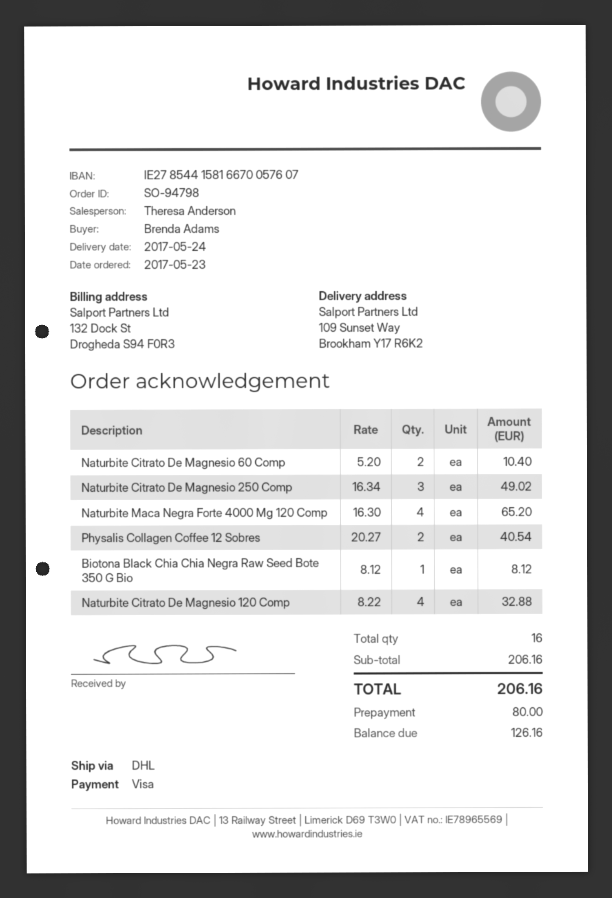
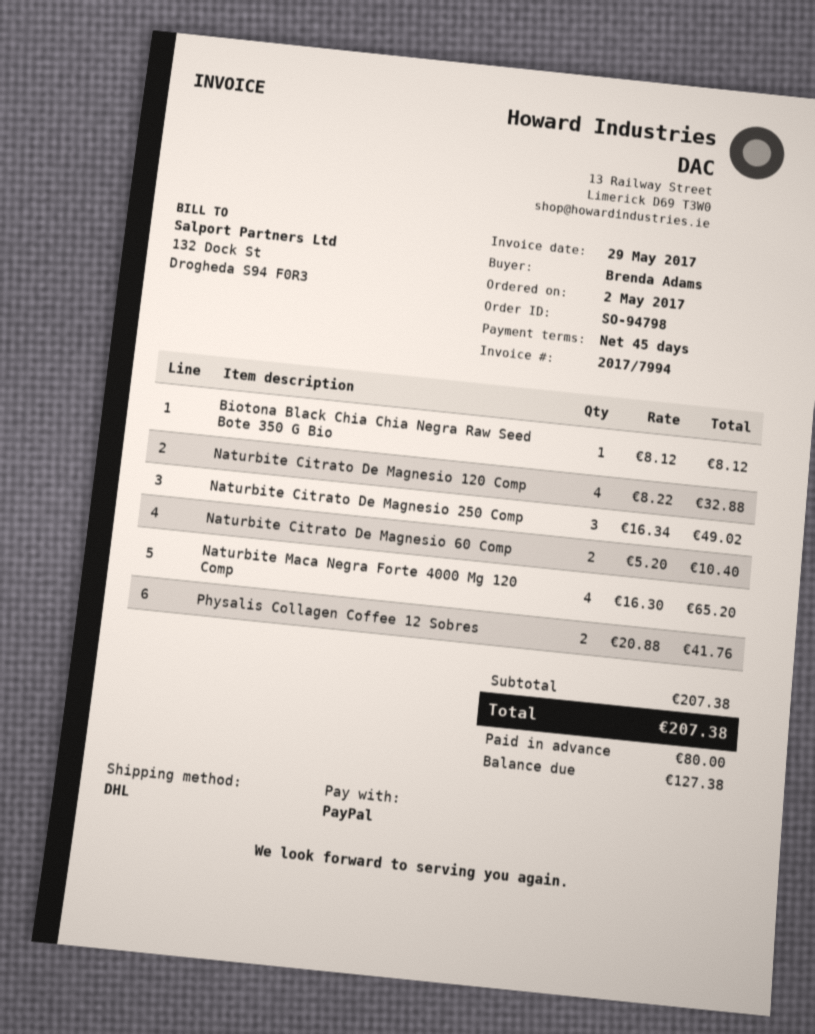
order date: 2017-05-23 -> 2017-05-02
payment method: Visa -> PayPal
Physalis Collagen Coffee 12 Sobres: 2 x 20.27 = 40.54 -> 2 x 20.88 = 41.76
subtotal: 206.16 -> 207.38
total: 206.16 -> 207.38
balance: 126.16 -> 127.38

